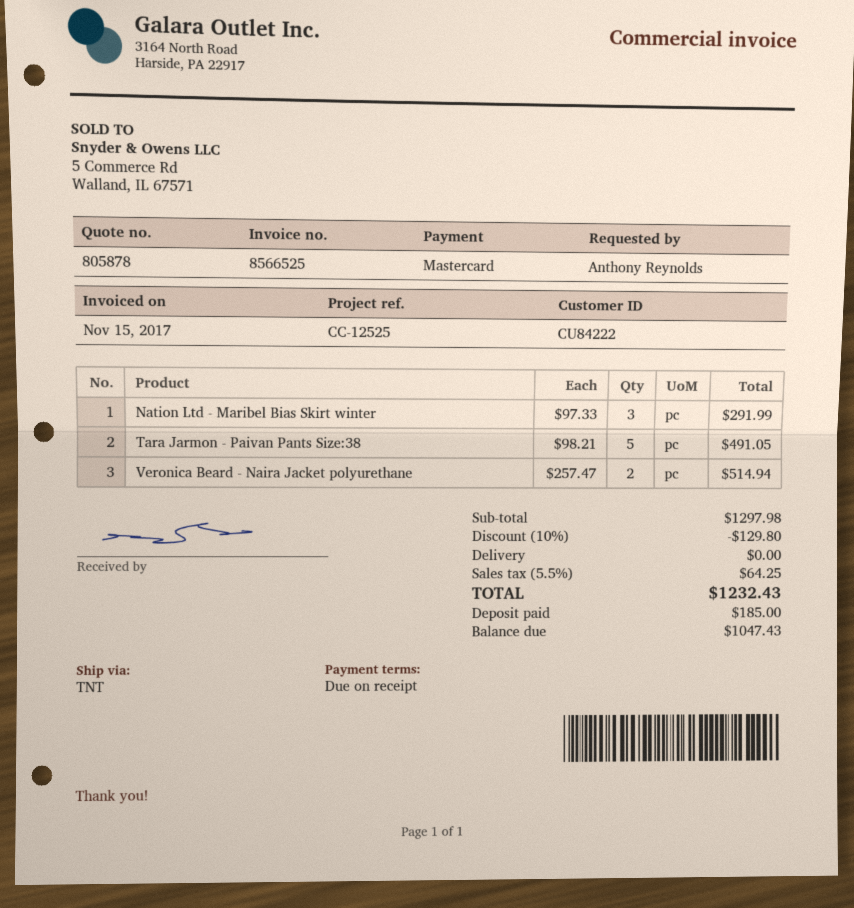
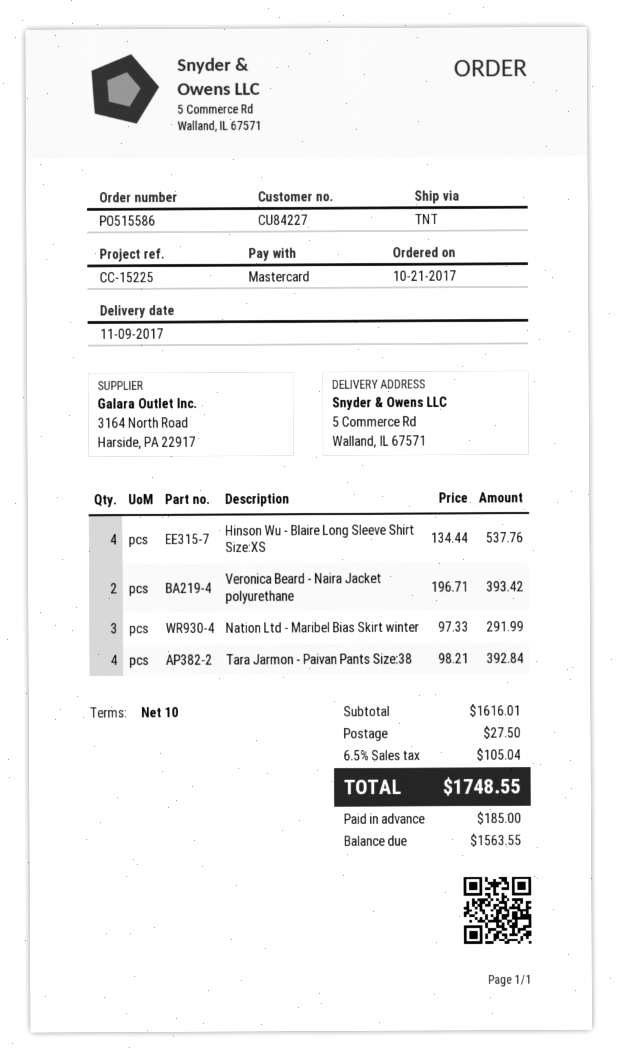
payment terms: on receipt -> 10 days
customer number: CU84222 -> CU84227
reference: CC-12525 -> CC-15225
Tara Jarmon - Paivan Pants Size:38: 5 x 98.21 = 491.05 -> 4 x 98.21 = 392.84
Veronica Beard - Naira Jacket polyurethane: 2 x 257.47 = 514.94 -> 2 x 196.71 = 393.42
Hinson Wu - Blaire Long Sleeve Shirt Size:XS: none -> 4 x 134.44 = 537.76
subtotal: 1297.98 -> 1616.01
discount: 10% = 129.80 -> none
shipping: 0.00 -> 27.50
tax: 5.5% = 64.25 -> 6.5% = 105.04
total: 1232.43 -> 1748.55
balance: 1047.43 -> 1563.55

